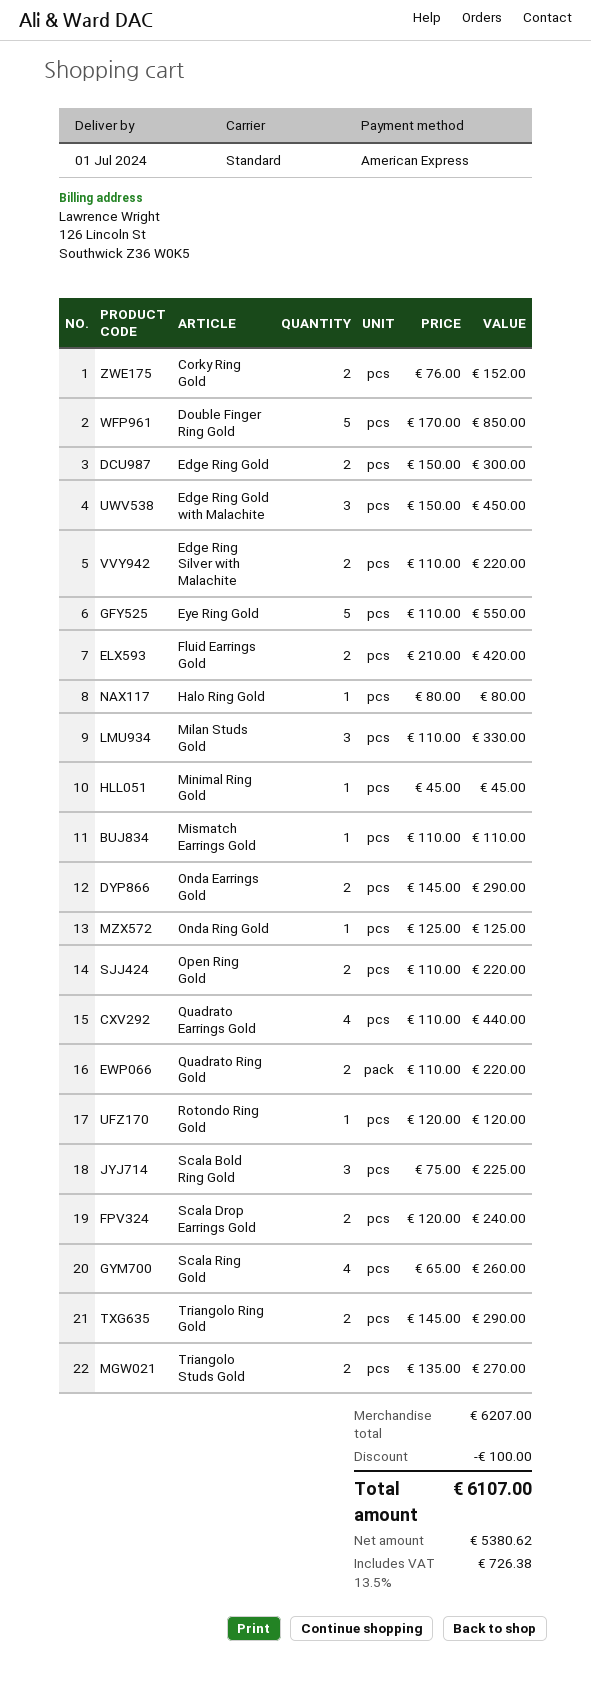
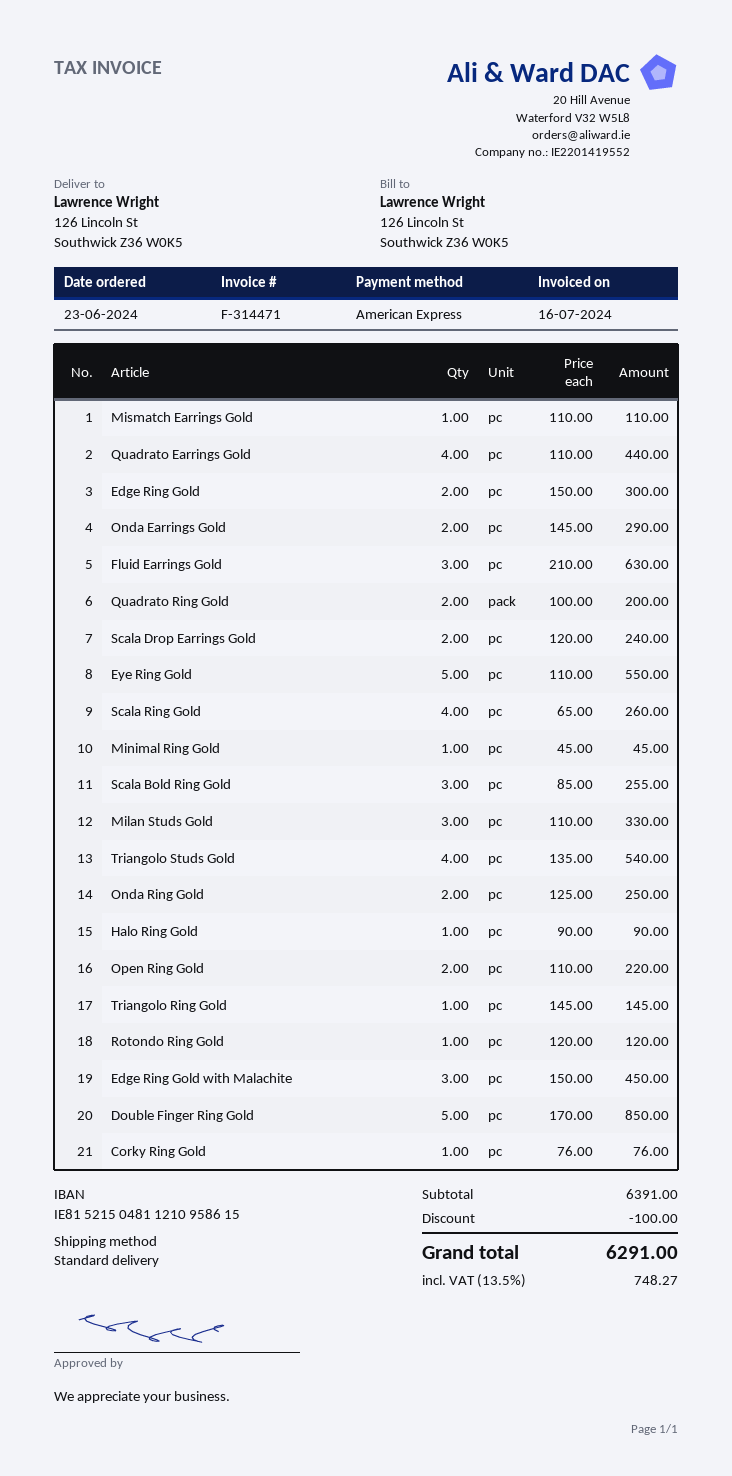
Corky Ring Gold: 2 x 76.00 = 152.00 -> 1 x 76.00 = 76.00
Edge Ring Silver with Malachite: 2 x 110.00 = 220.00 -> none
Fluid Earrings Gold: 2 x 210.00 = 420.00 -> 3 x 210.00 = 630.00
Halo Ring Gold: 1 x 80.00 = 80.00 -> 1 x 90.00 = 90.00
Onda Ring Gold: 1 x 125.00 = 125.00 -> 2 x 125.00 = 250.00
Quadrato Ring Gold: 2 x 110.00 = 220.00 -> 2 x 100.00 = 200.00
Scala Bold Ring Gold: 3 x 75.00 = 225.00 -> 3 x 85.00 = 255.00
Triangolo Ring Gold: 2 x 145.00 = 290.00 -> 1 x 145.00 = 145.00
Triangolo Studs Gold: 2 x 135.00 = 270.00 -> 4 x 135.00 = 540.00
subtotal: 6207.00 -> 6391.00
tax: 13.5% = 726.38 -> 13.5% = 748.27
total: 6107.00 -> 6291.00

